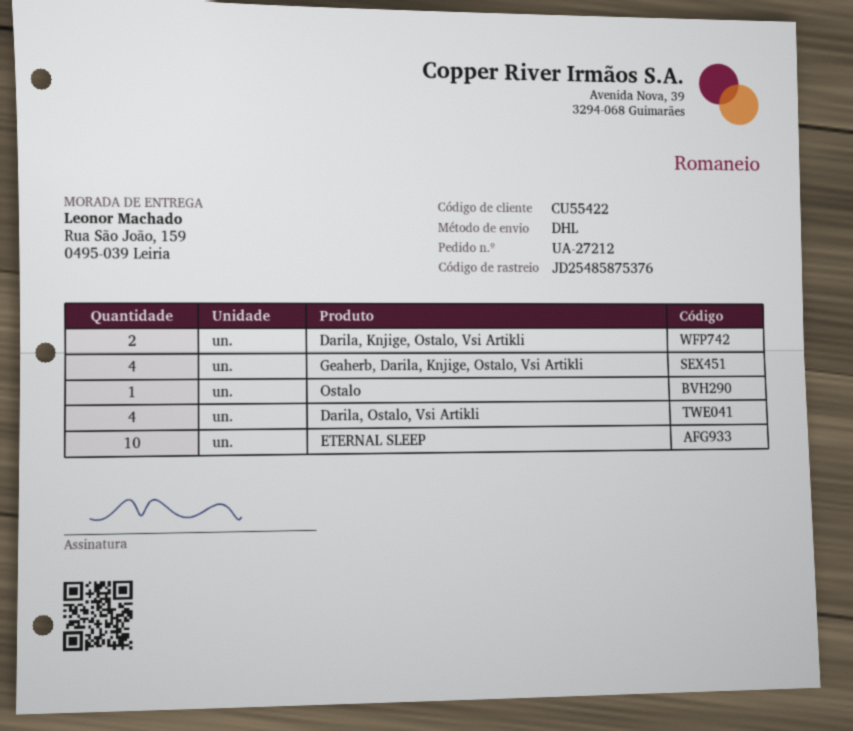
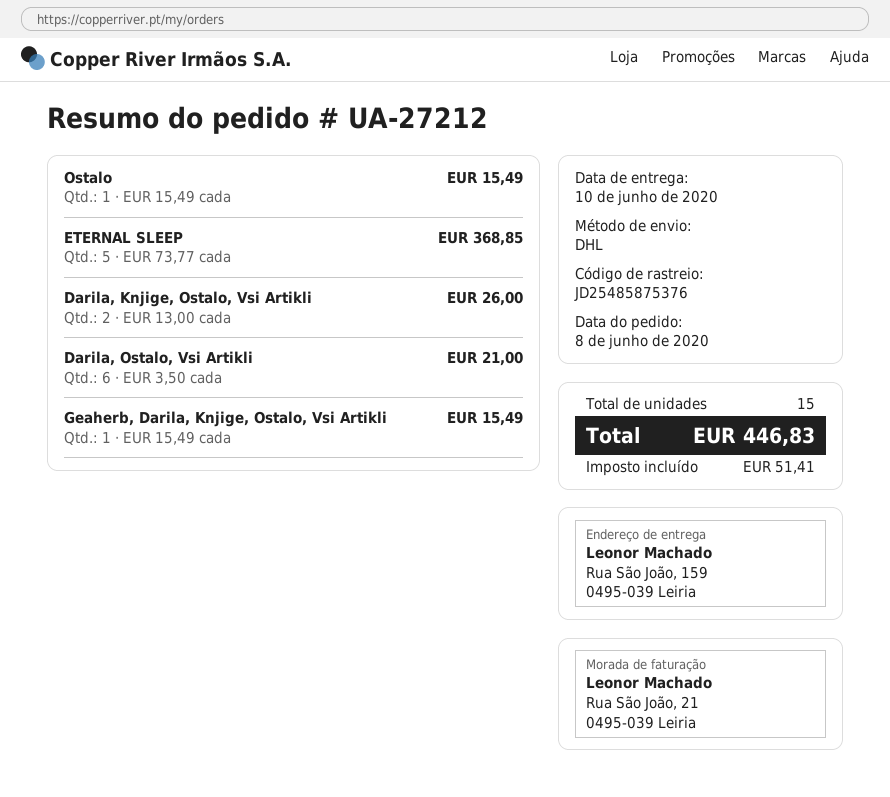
Geaherb, Darila, Knjige, Ostalo, Vsi Artikli: 4 -> 1
Darila, Ostalo, Vsi Artikli: 4 -> 6
ETERNAL SLEEP: 10 -> 5

